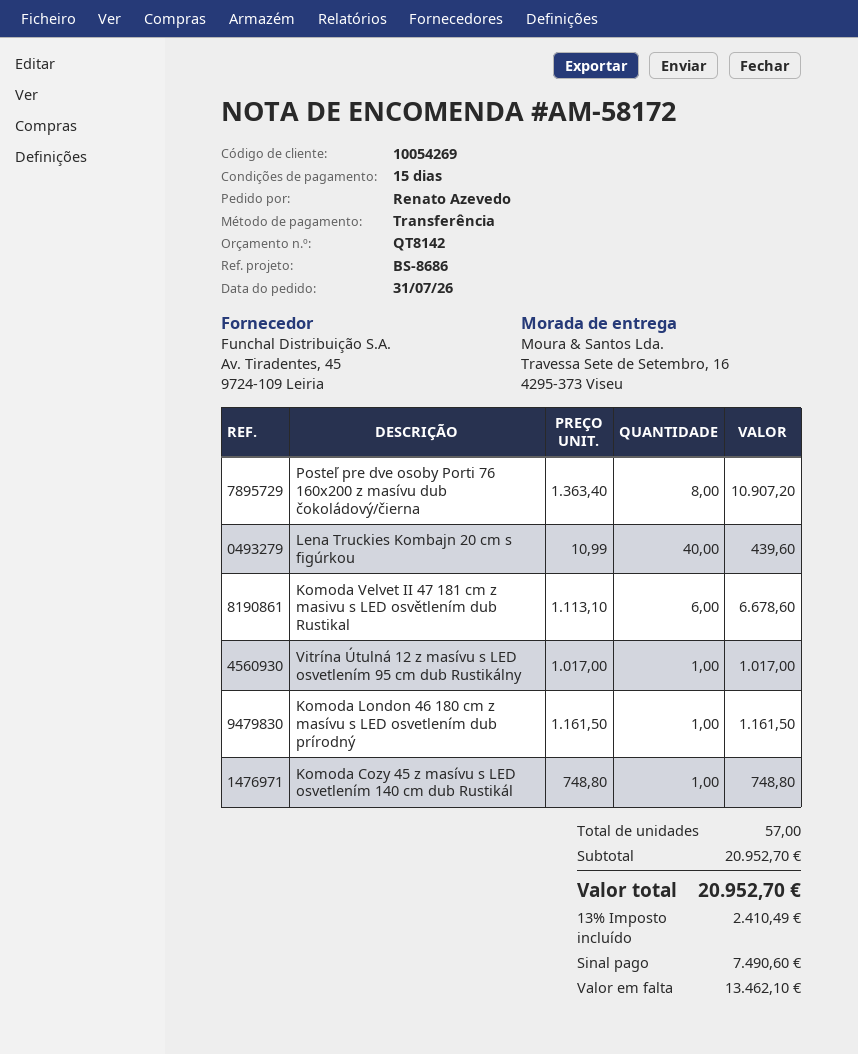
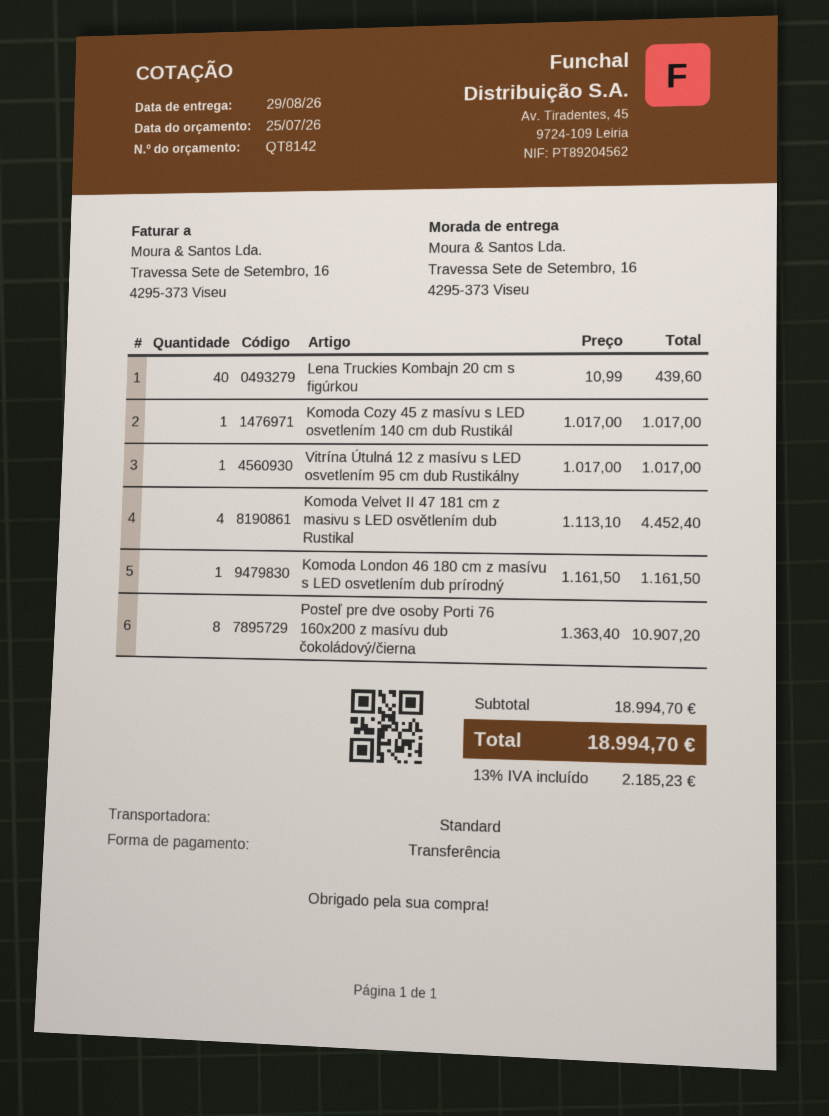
Komoda Velvet II 47 181 cm z masivu s LED osvětlením dub Rustikal: 6 x 1113.10 = 6678.60 -> 4 x 1113.10 = 4452.40
Komoda Cozy 45 z masívu s LED osvetlením 140 cm dub Rustikál: 1 x 748.80 = 748.80 -> 1 x 1017.00 = 1017.00
subtotal: 20952.70 -> 18994.70
tax: 13% = 2410.49 -> 13% = 2185.23
total: 20952.70 -> 18994.70

